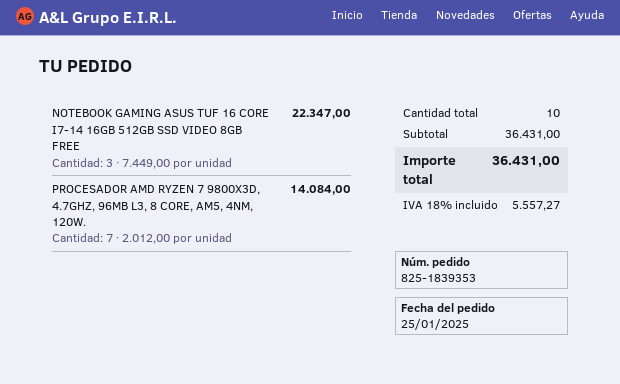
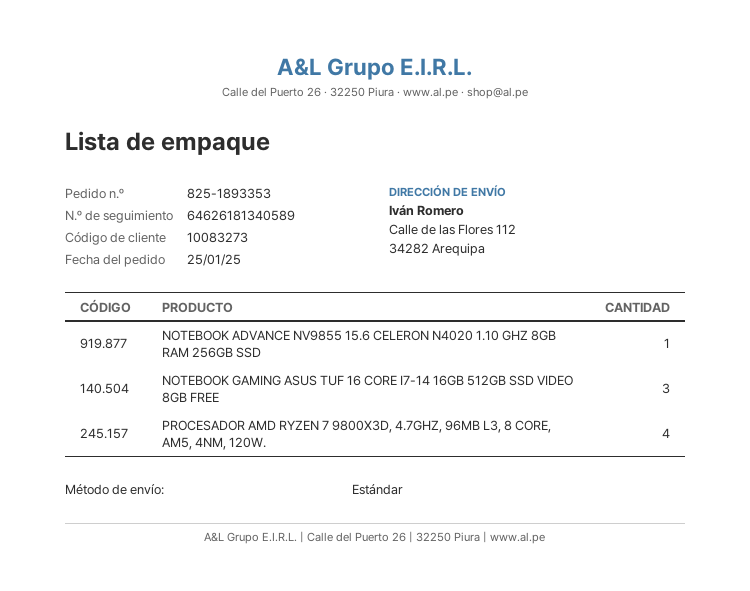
order number: 825-1839353 -> 825-1893353
PROCESADOR AMD RYZEN 7 9800X3D, 4.7GHZ, 96MB L3, 8 CORE, AM5, 4NM, 120W.: 7 -> 4
NOTEBOOK ADVANCE NV9855 15.6 CELERON N4020 1.10 GHZ 8GB RAM 256GB SSD: none -> 1

